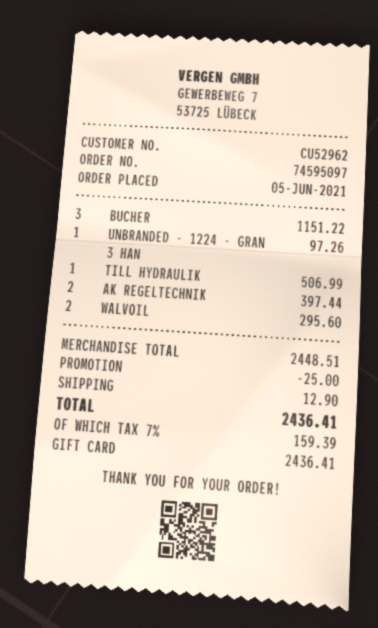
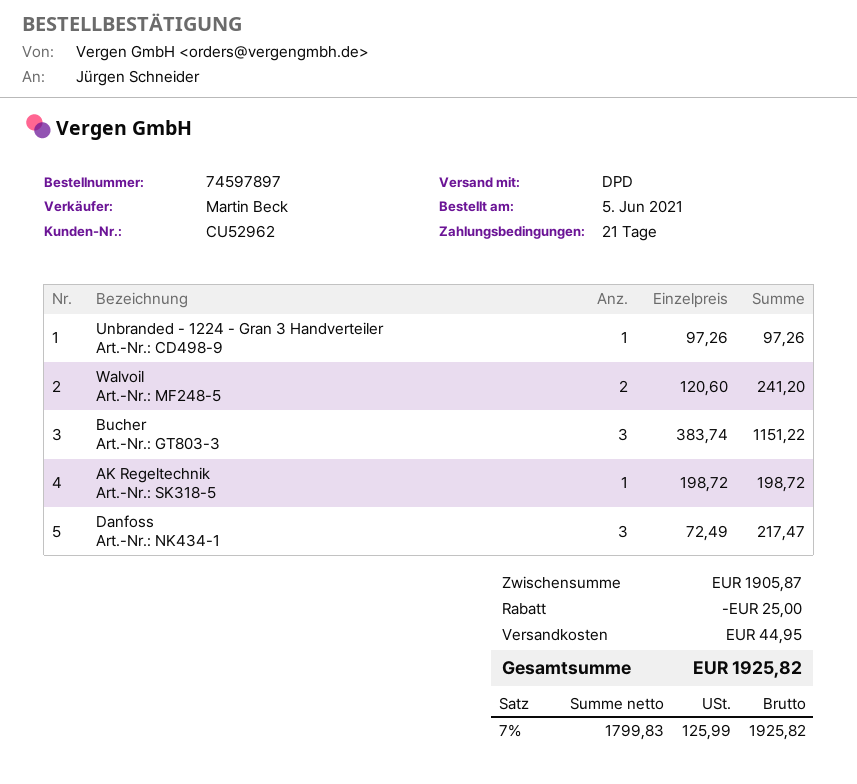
order number: 74595097 -> 74597897
TILL HYDRAULIK: 1 for 506.99 -> none
AK REGELTECHNIK: 2 for 397.44 -> 1 for 198.72
WALVOIL: 2 for 295.60 -> 2 for 241.20
Danfoss: none -> 3 for 217.47
subtotal: 2448.51 -> 1905.87
shipping: 12.90 -> 44.95
tax: 7% = 159.39 -> 7% = 125.99
total: 2436.41 -> 1925.82

